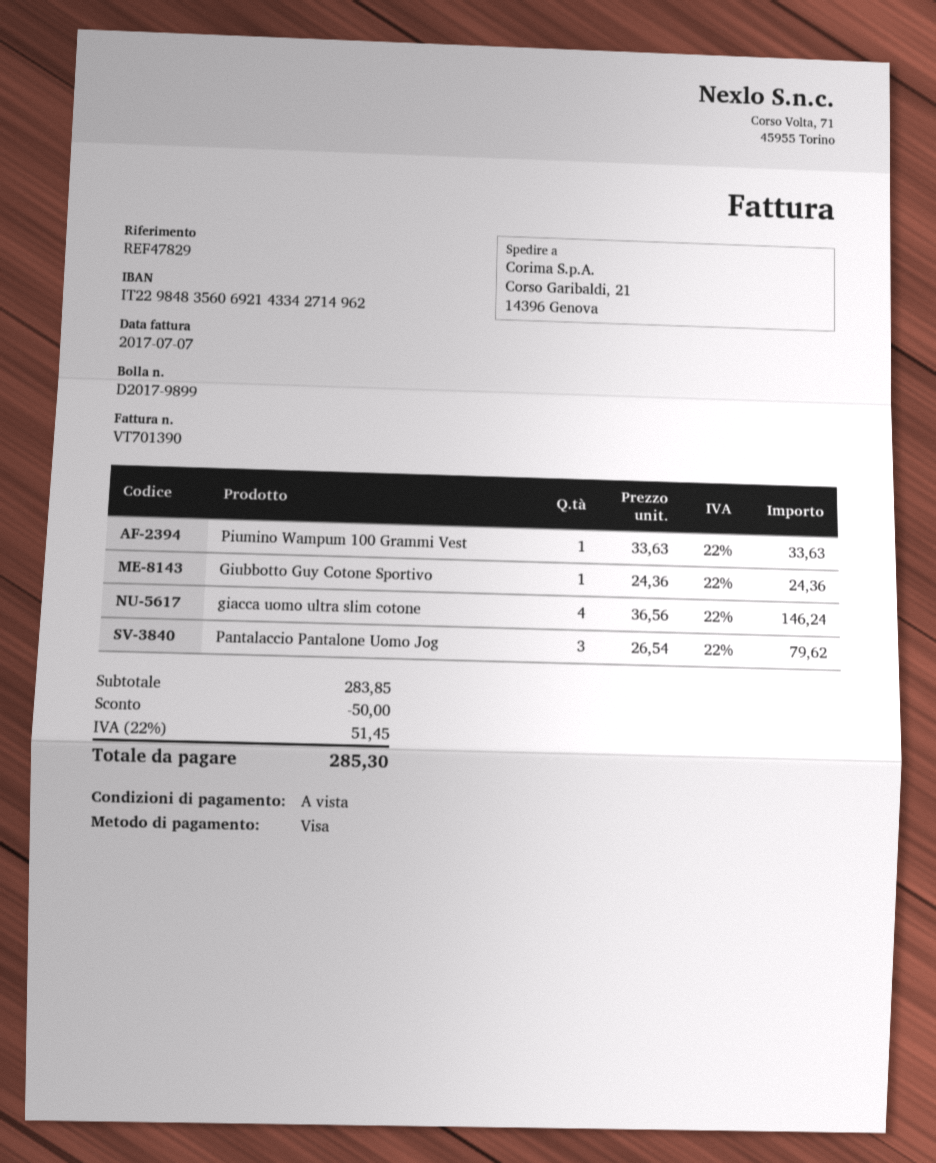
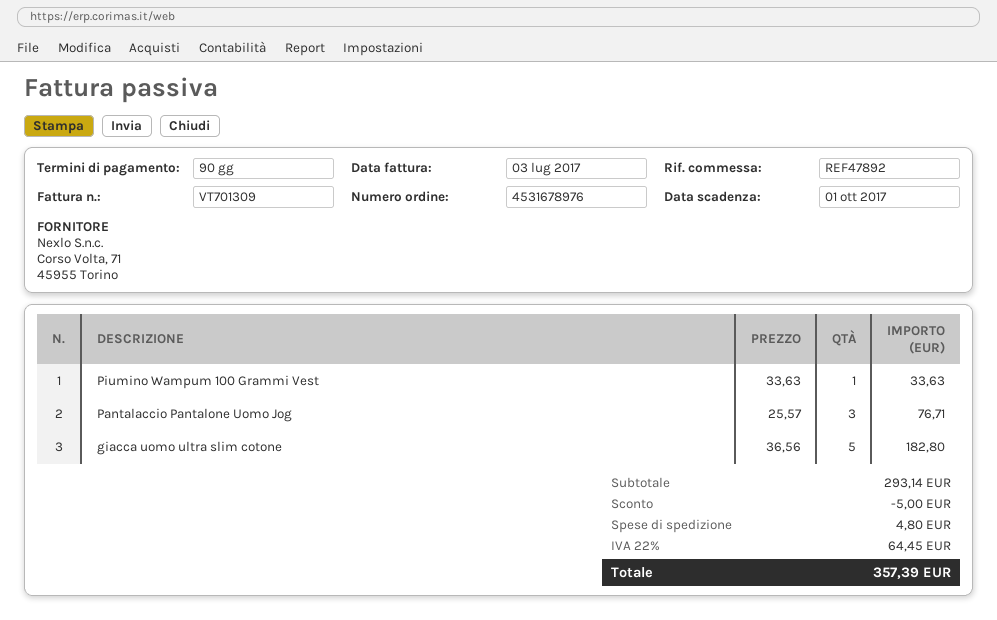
invoice number: VT701390 -> VT701309
invoice date: 2017-07-07 -> 2017-07-03
payment terms: on receipt -> 90 days
reference: REF47829 -> REF47892
Giubbotto Guy Cotone Sportivo: 1 x 24.36 = 24.36 -> none
giacca uomo ultra slim cotone: 4 x 36.56 = 146.24 -> 5 x 36.56 = 182.80
Pantalaccio Pantalone Uomo Jog: 3 x 26.54 = 79.62 -> 3 x 25.57 = 76.71
subtotal: 283.85 -> 293.14
discount: 50.00 -> 5.00
shipping: none -> 4.80
tax: 22% = 51.45 -> 22% = 64.45
total: 285.30 -> 357.39

